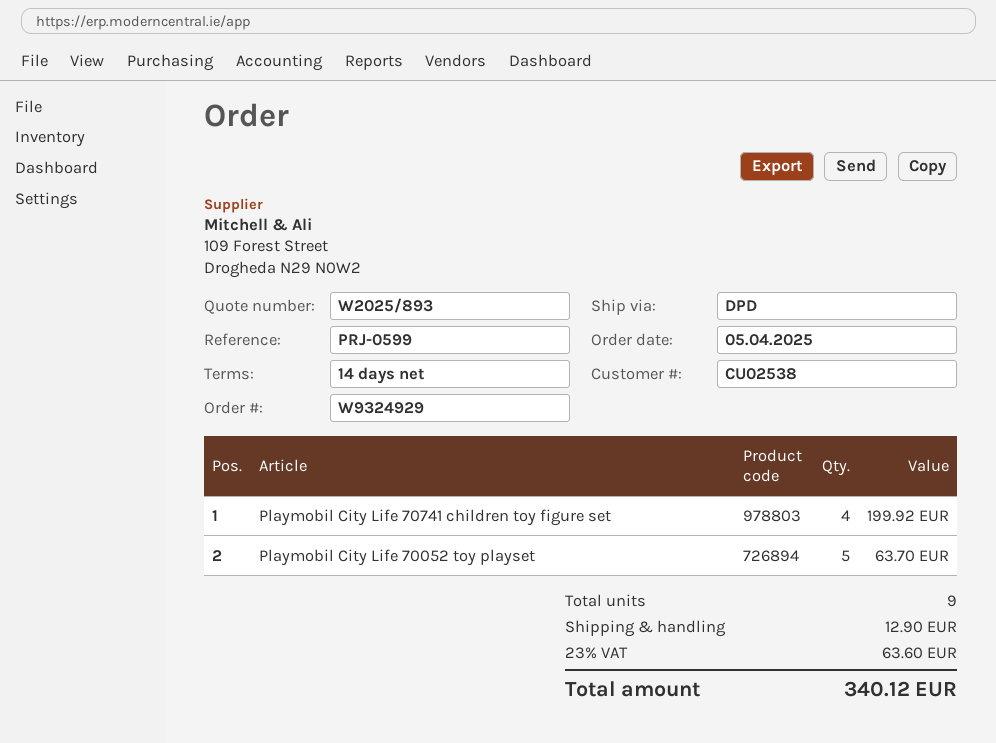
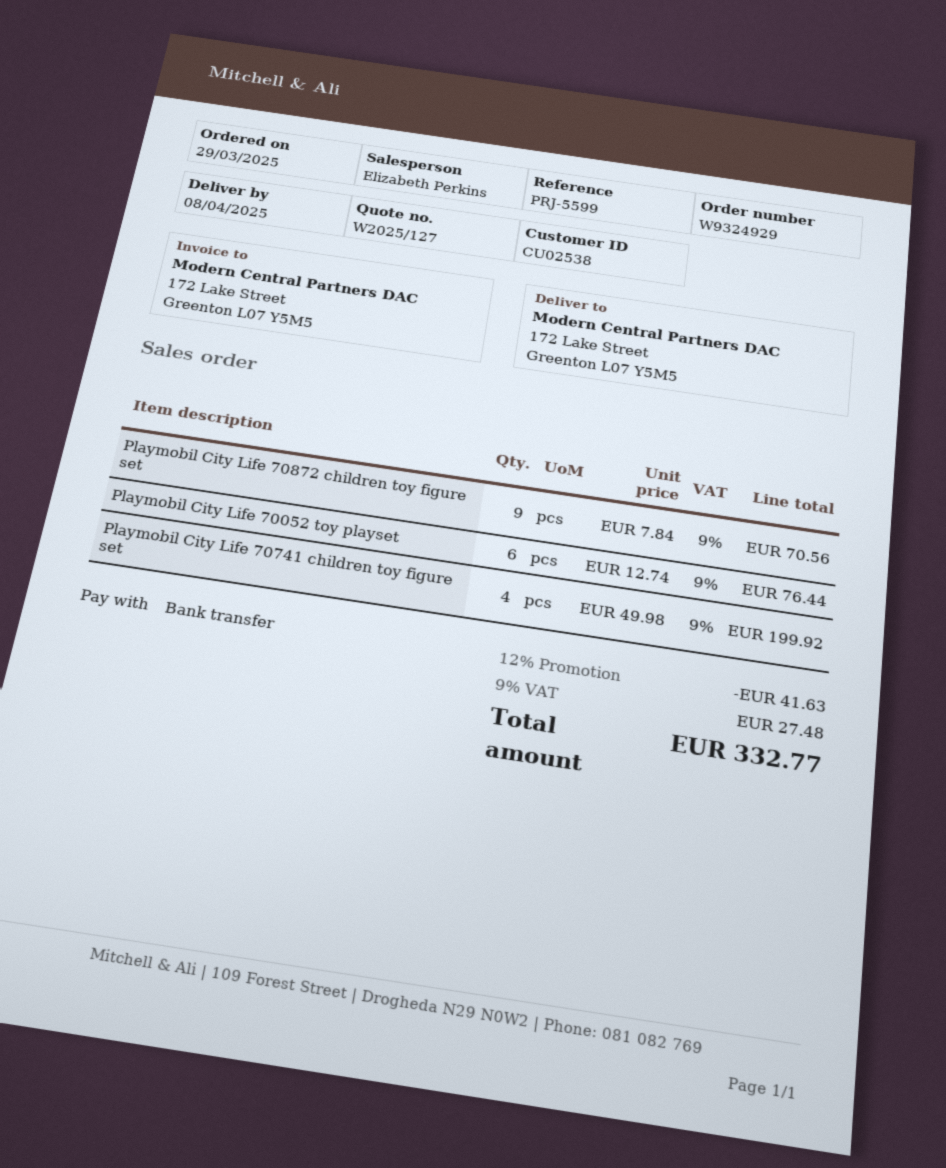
quote number: W2025/893 -> W2025/127
order date: 2025-04-05 -> 2025-03-29
reference: PRJ-0599 -> PRJ-5599
Playmobil City Life 70052 toy playset: 5 for 63.70 -> 6 for 76.44
Playmobil City Life 70872 children toy figure set: none -> 9 for 70.56
discount: none -> 12% = 41.63
shipping: 12.90 -> none
tax: 23% = 63.60 -> 9% = 27.48
total: 340.12 -> 332.77

